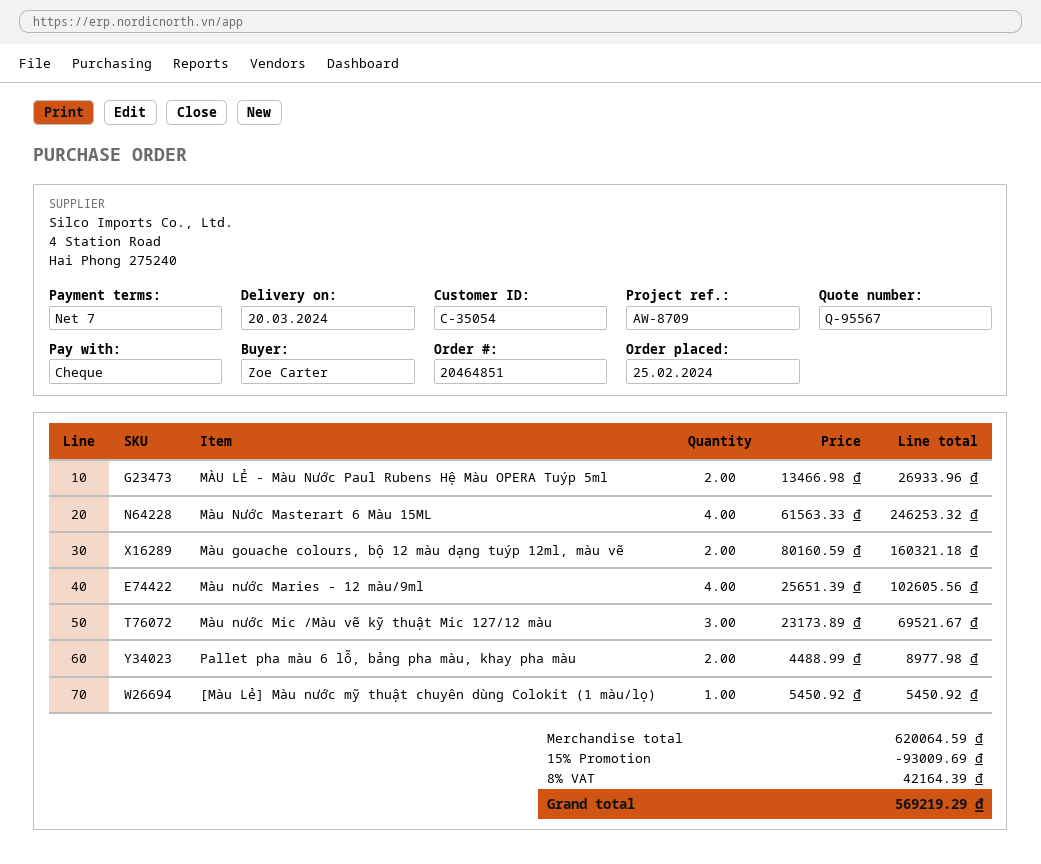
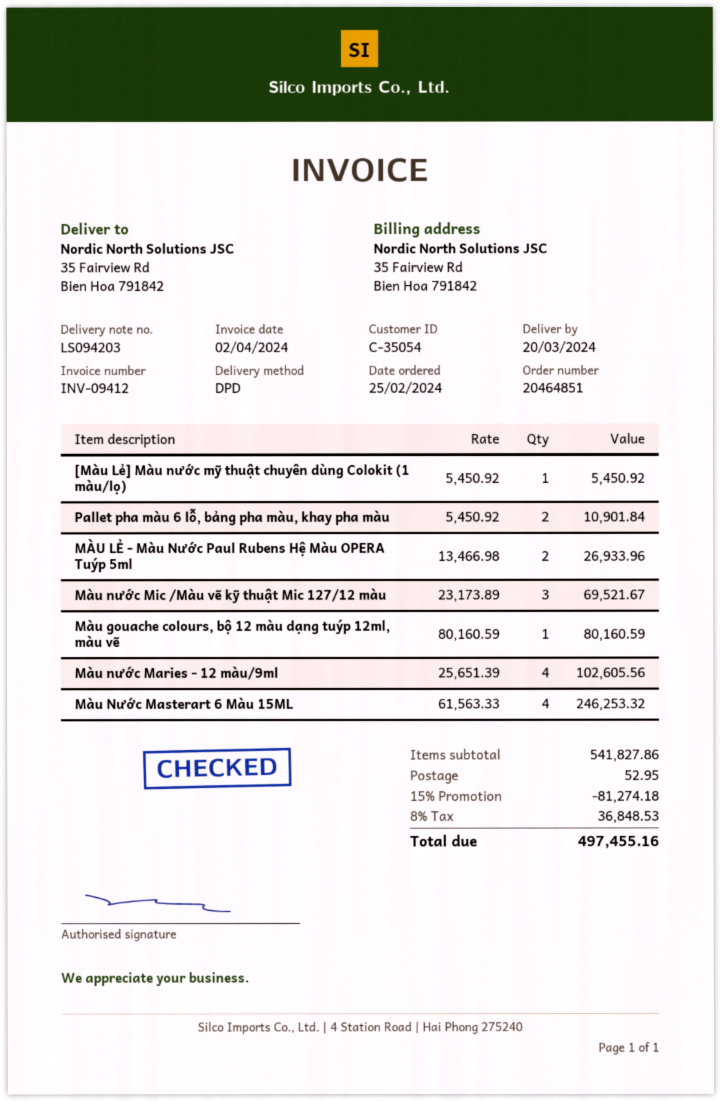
Màu gouache colours, bộ 12 màu dạng tuýp 12ml, màu vẽ: 2 x 80160.59 = 160321.18 -> 1 x 80160.59 = 80160.59
Pallet pha màu 6 lỗ, bảng pha màu, khay pha màu: 2 x 4488.99 = 8977.98 -> 2 x 5450.92 = 10901.84
subtotal: 620064.59 -> 541827.86
discount: 15% = 93009.69 -> 15% = 81274.18
shipping: none -> 52.95
tax: 8% = 42164.39 -> 8% = 36848.53
total: 569219.29 -> 497455.16

